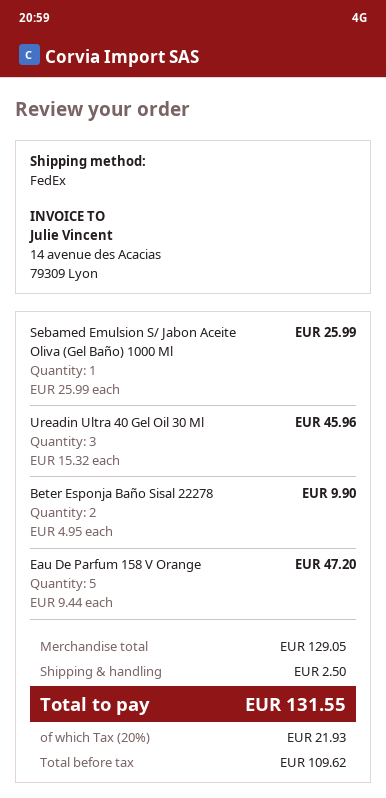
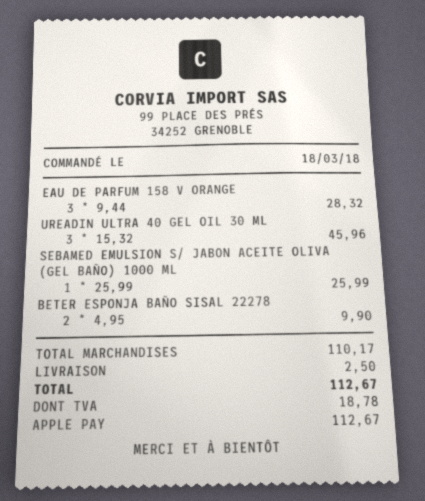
Eau De Parfum 158 V Orange: 5 x 9.44 = 47.20 -> 3 x 9.44 = 28.32
subtotal: 129.05 -> 110.17
tax: 21.93 -> 18.78
total: 131.55 -> 112.67

